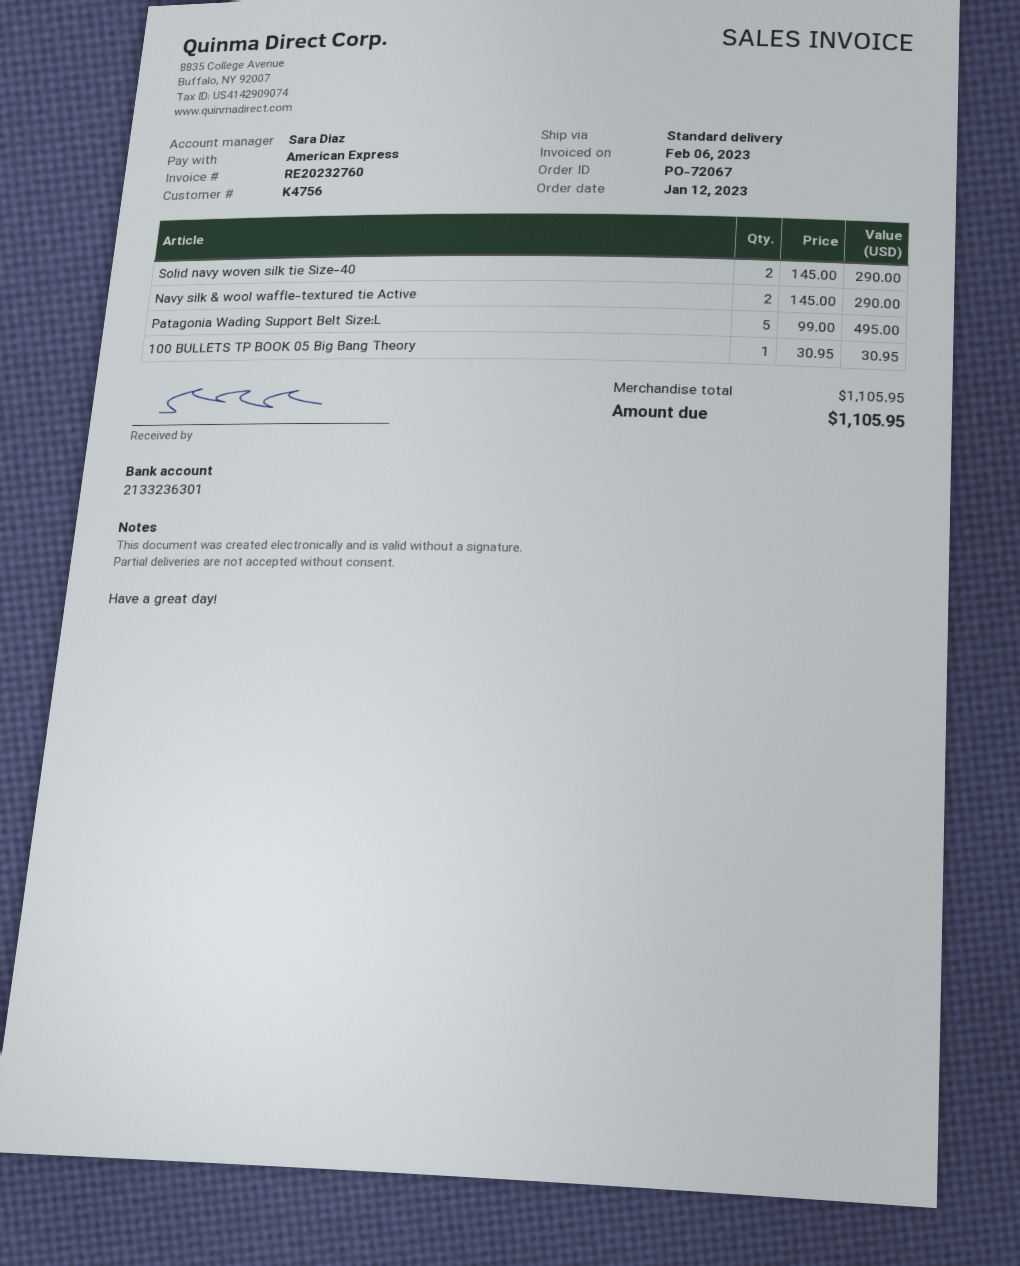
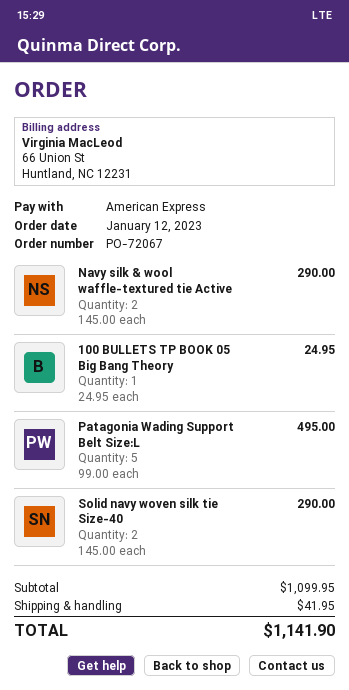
100 BULLETS TP BOOK 05 Big Bang Theory: 1 x 30.95 = 30.95 -> 1 x 24.95 = 24.95
subtotal: 1105.95 -> 1099.95
shipping: none -> 41.95
total: 1105.95 -> 1141.90

